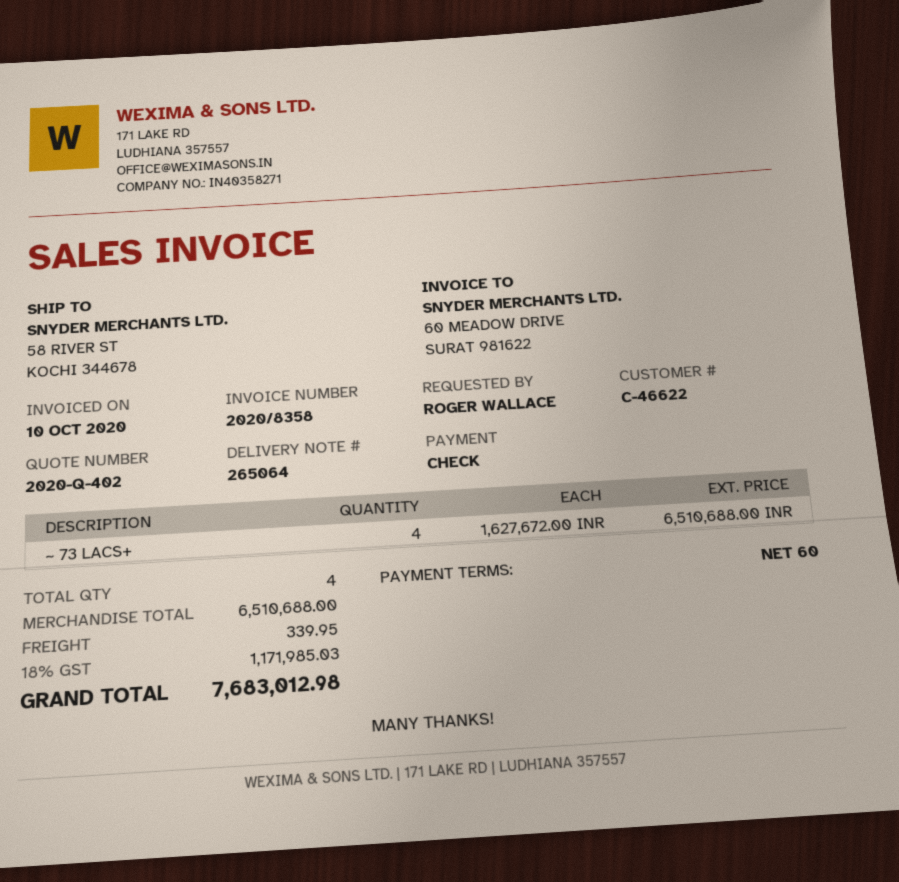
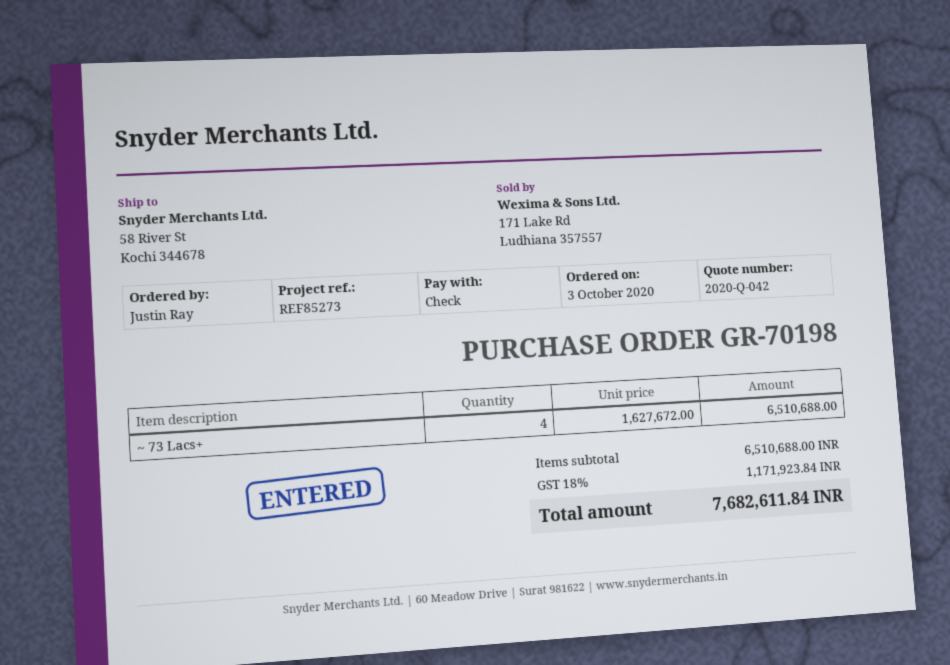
quote number: 2020-Q-402 -> 2020-Q-042
ordered by: ROGER WALLACE -> Justin Ray
shipping: 339.95 -> none
tax: 18% = 1171985.03 -> 18% = 1171923.84
total: 7683012.98 -> 7682611.84

